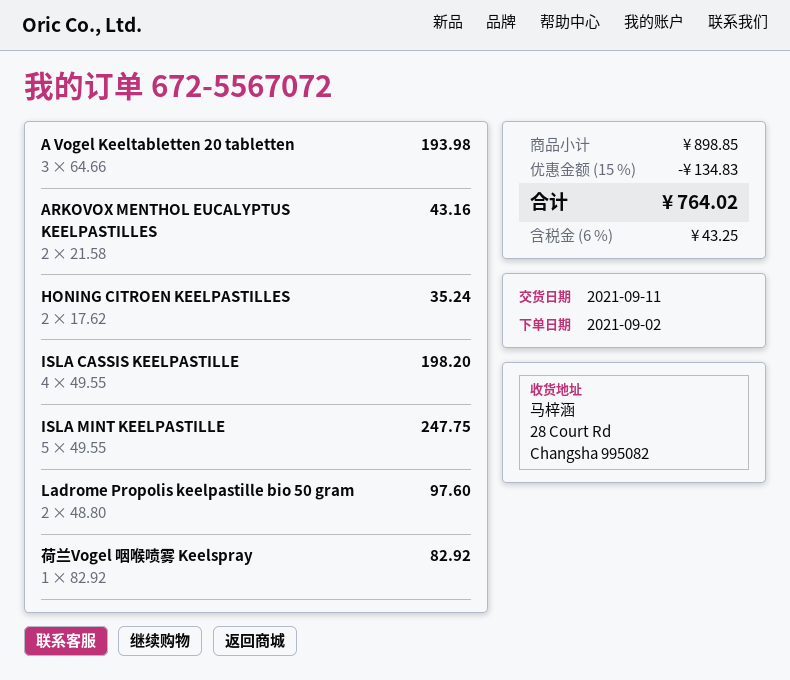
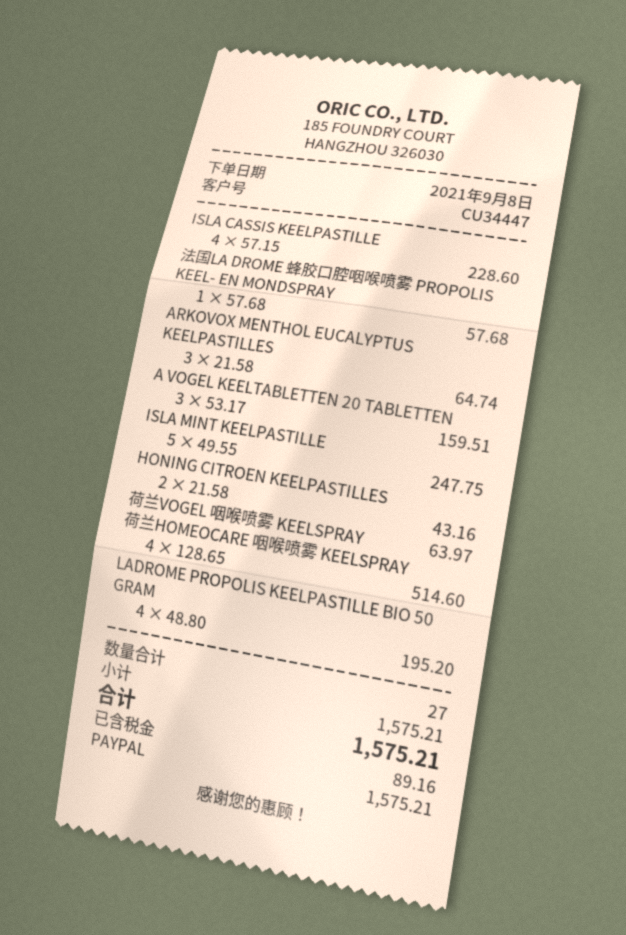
order date: 2021-09-02 -> 2021-09-08
A Vogel Keeltabletten 20 tabletten: 3 x 64.66 = 193.98 -> 3 x 53.17 = 159.51
ARKOVOX MENTHOL EUCALYPTUS KEELPASTILLES: 2 x 21.58 = 43.16 -> 3 x 21.58 = 64.74
HONING CITROEN KEELPASTILLES: 2 x 17.62 = 35.24 -> 2 x 21.58 = 43.16
ISLA CASSIS KEELPASTILLE: 4 x 49.55 = 198.20 -> 4 x 57.15 = 228.60
Ladrome Propolis keelpastille bio 50 gram: 2 x 48.80 = 97.60 -> 4 x 48.80 = 195.20
荷兰Vogel 咽喉喷雾 Keelspray: 1 x 82.92 = 82.92 -> 1 x 63.97 = 63.97
法国LA DROME 蜂胶口腔咽喉喷雾 PROPOLIS KEEL- EN MONDSPRAY: none -> 1 x 57.68 = 57.68
荷兰HOMEOCARE 咽喉喷雾 KEELSPRAY: none -> 4 x 128.65 = 514.60
subtotal: 898.85 -> 1575.21
discount: 15% = 134.83 -> none
tax: 43.25 -> 89.16
total: 764.02 -> 1575.21

